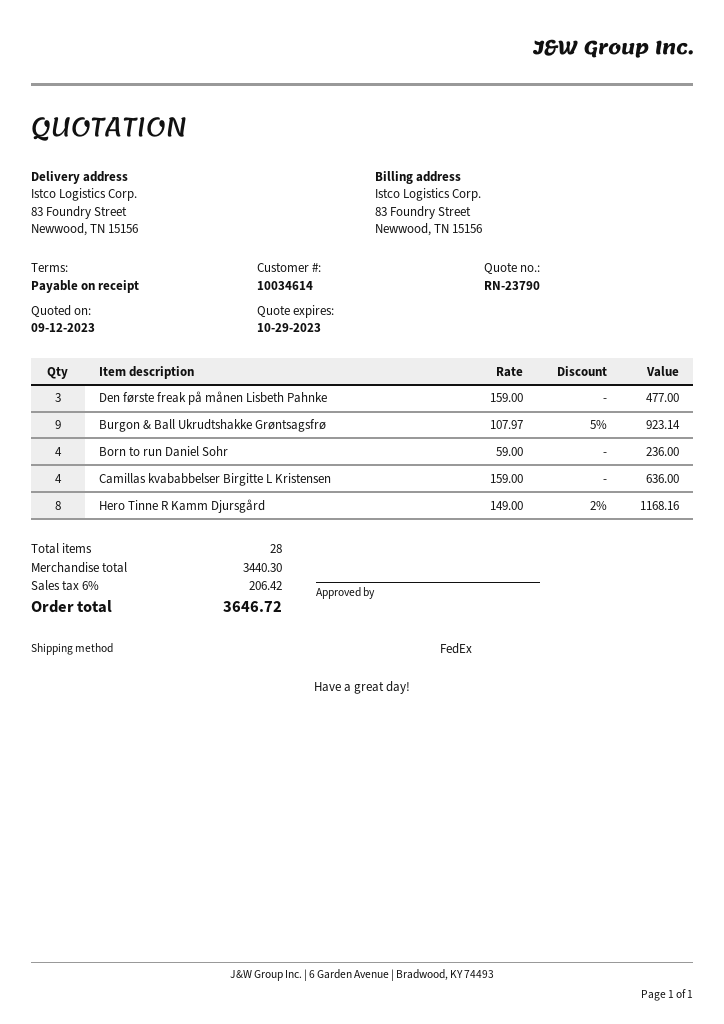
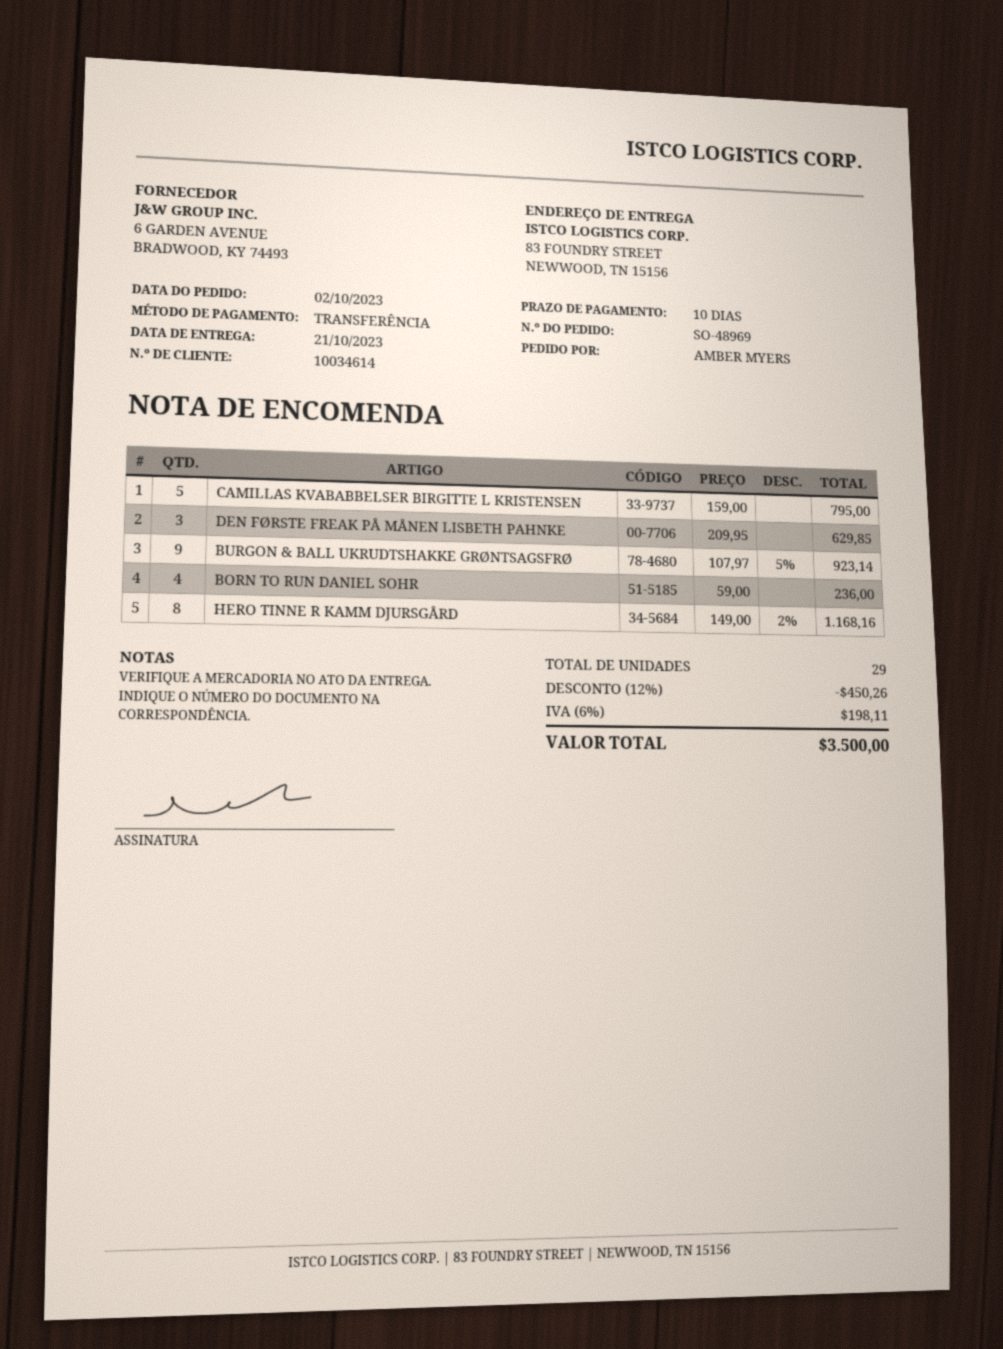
payment terms: on receipt -> 10 days
Den første freak på månen Lisbeth Pahnke: 3 x 159.00 = 477.00 -> 3 x 209.95 = 629.85
Camillas kvababbelser Birgitte L Kristensen: 4 x 159.00 = 636.00 -> 5 x 159.00 = 795.00
total quantity: 28 -> 29
discount: none -> 12% = 450.26
tax: 6% = 206.42 -> 6% = 198.11
total: 3646.72 -> 3500.00

